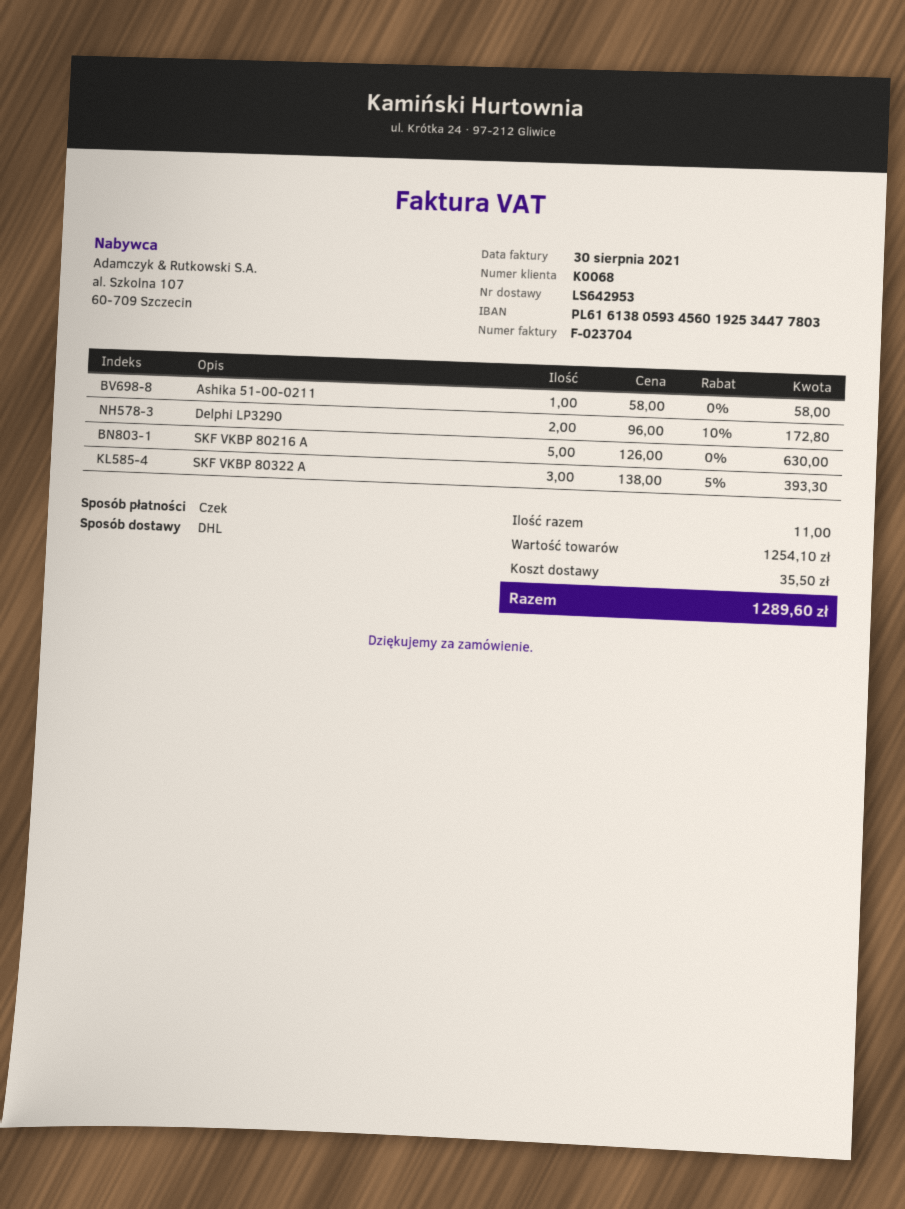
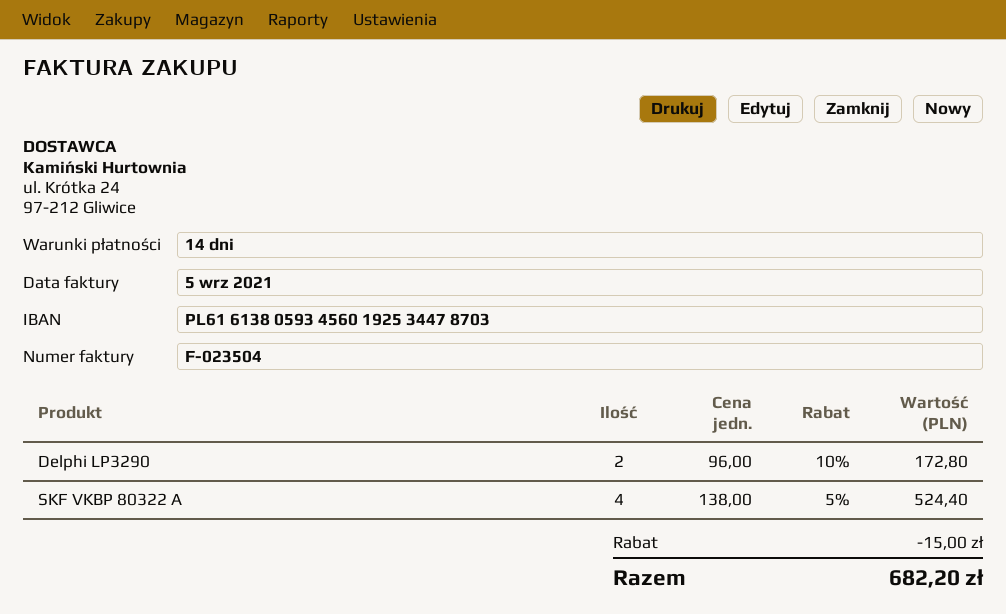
invoice number: F-023704 -> F-023504
invoice date: 2021-08-30 -> 2021-09-05
bank account: PL61613805934560192534477803 -> PL61613805934560192534478703
Ashika 51-00-0211: 1 x 58.00 = 58.00 -> none
SKF VKBP 80216 A: 5 x 126.00 = 630.00 -> none
SKF VKBP 80322 A: 3 x 138.00 - 5% = 393.30 -> 4 x 138.00 - 5% = 524.40
discount: none -> 15.00
shipping: 35.50 -> none
total: 1289.60 -> 682.20

